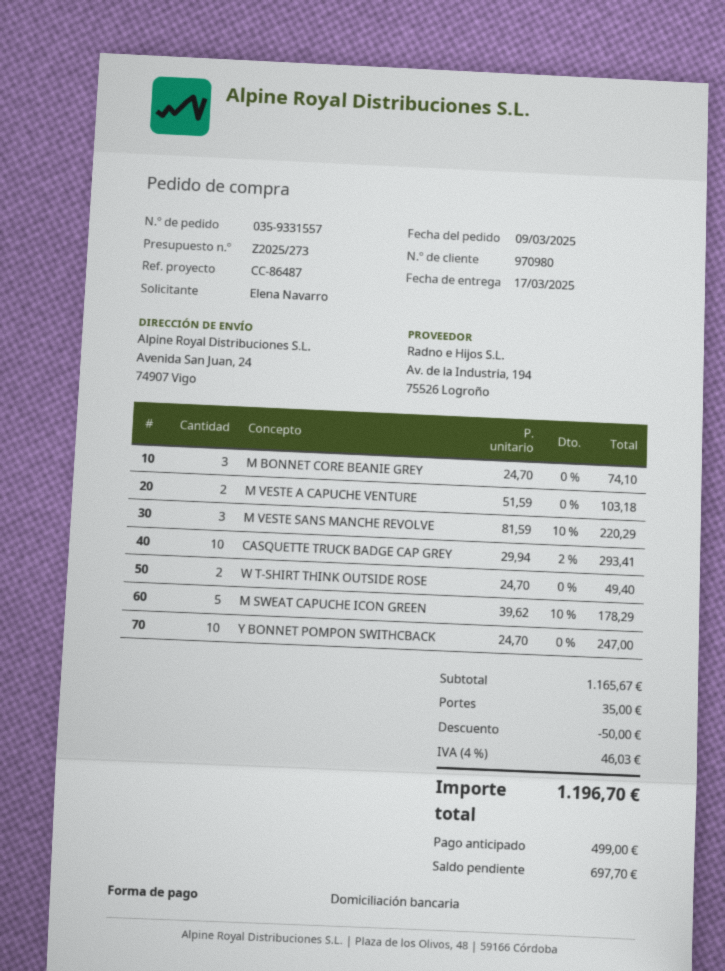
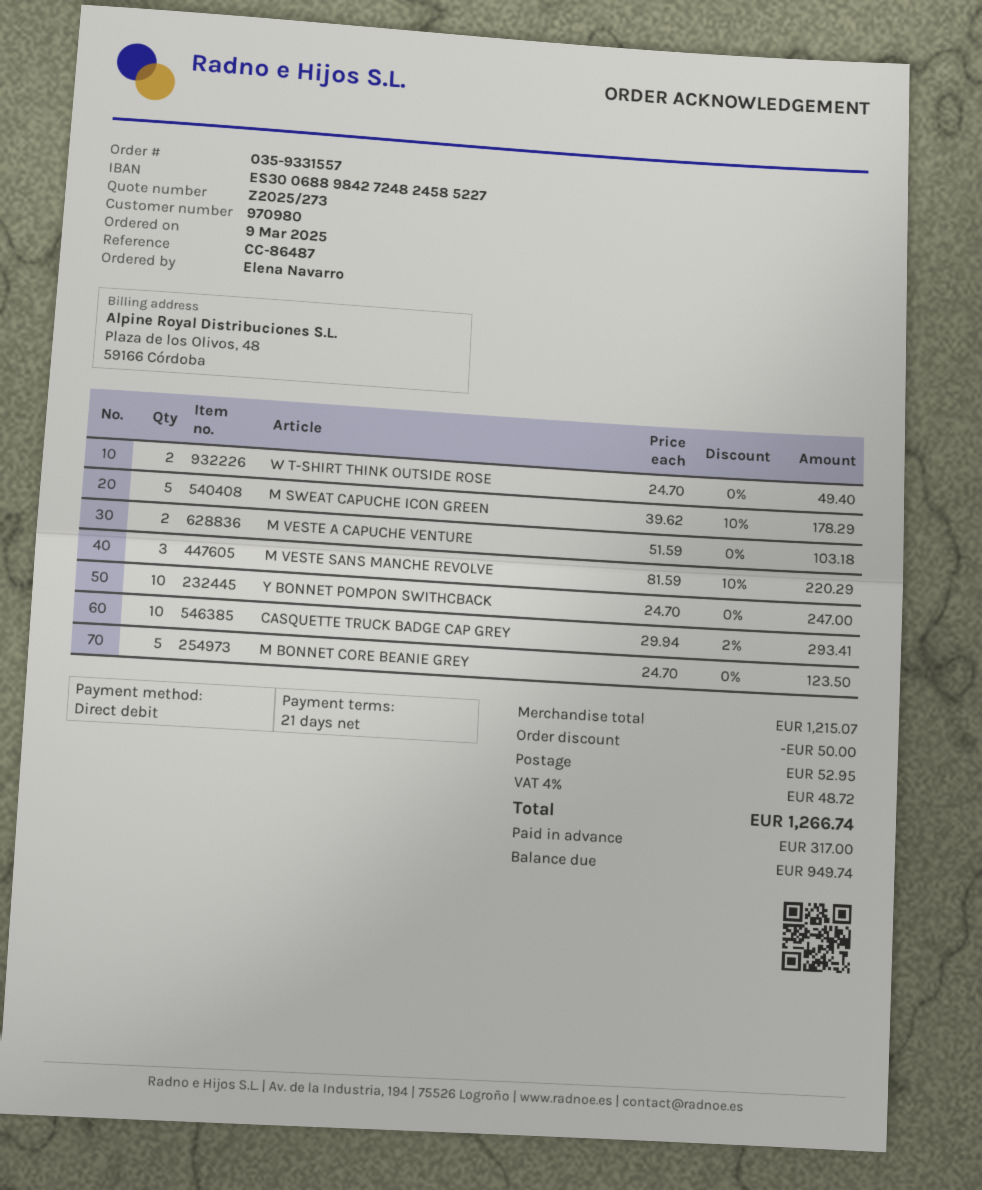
M BONNET CORE BEANIE GREY: 3 x 24.70 = 74.10 -> 5 x 24.70 = 123.50
subtotal: 1165.67 -> 1215.07
shipping: 35.00 -> 52.95
tax: 4% = 46.03 -> 4% = 48.72
total: 1196.70 -> 1266.74
deposit: 499.00 -> 317.00
balance: 697.70 -> 949.74

